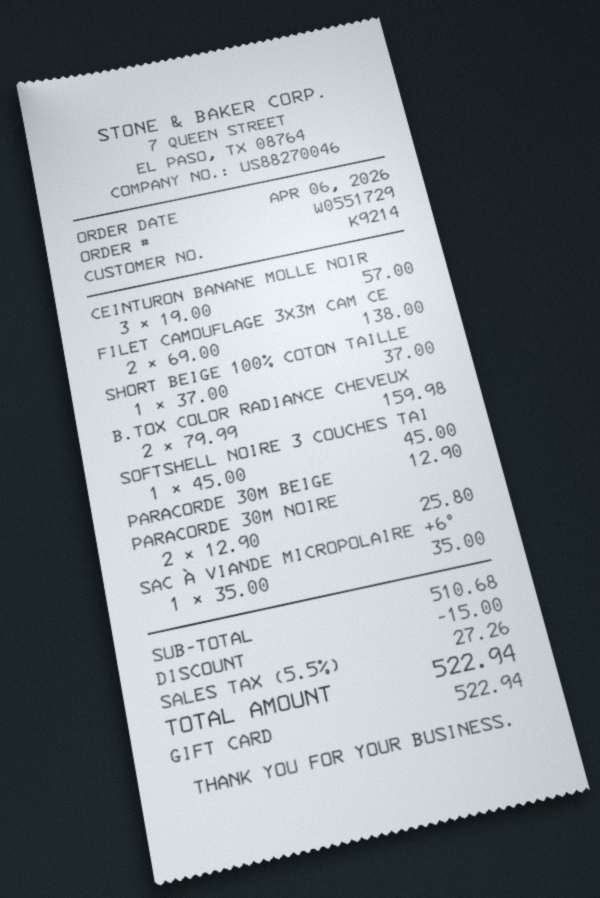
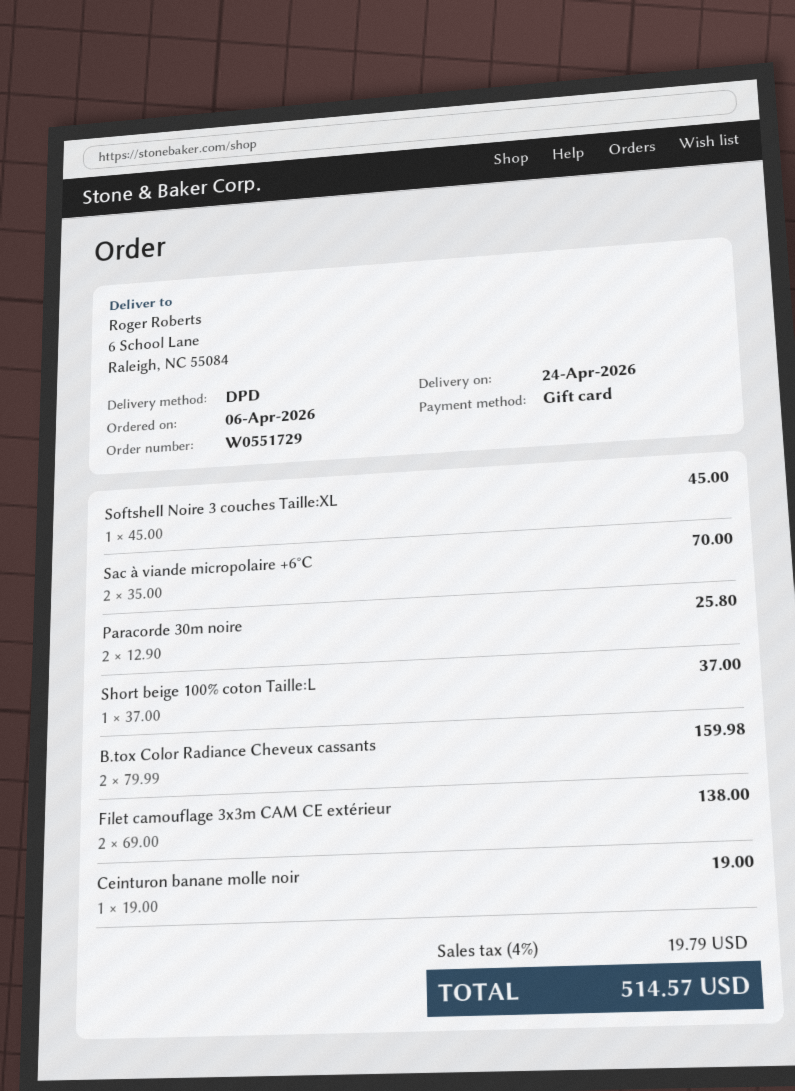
CEINTURON BANANE MOLLE NOIR: 3 x 19.00 = 57.00 -> 1 x 19.00 = 19.00
PARACORDE 30M BEIGE: 1 x 12.90 = 12.90 -> none
SAC À VIANDE MICROPOLAIRE +6°: 1 x 35.00 = 35.00 -> 2 x 35.00 = 70.00
discount: 15.00 -> none
tax: 5.5% = 27.26 -> 4% = 19.79
total: 522.94 -> 514.57

